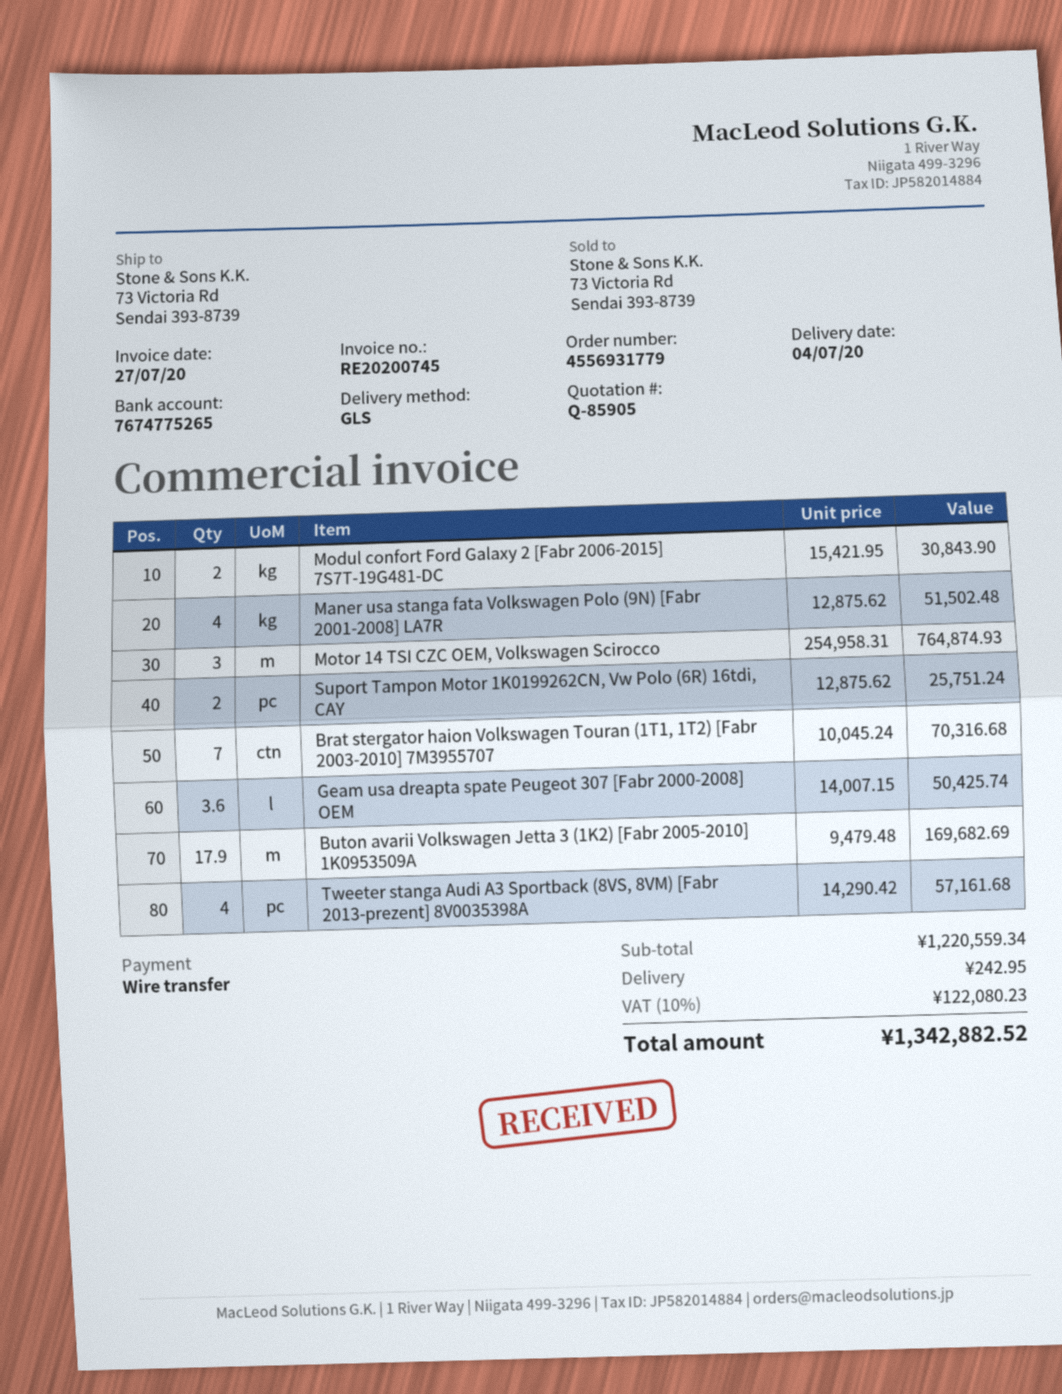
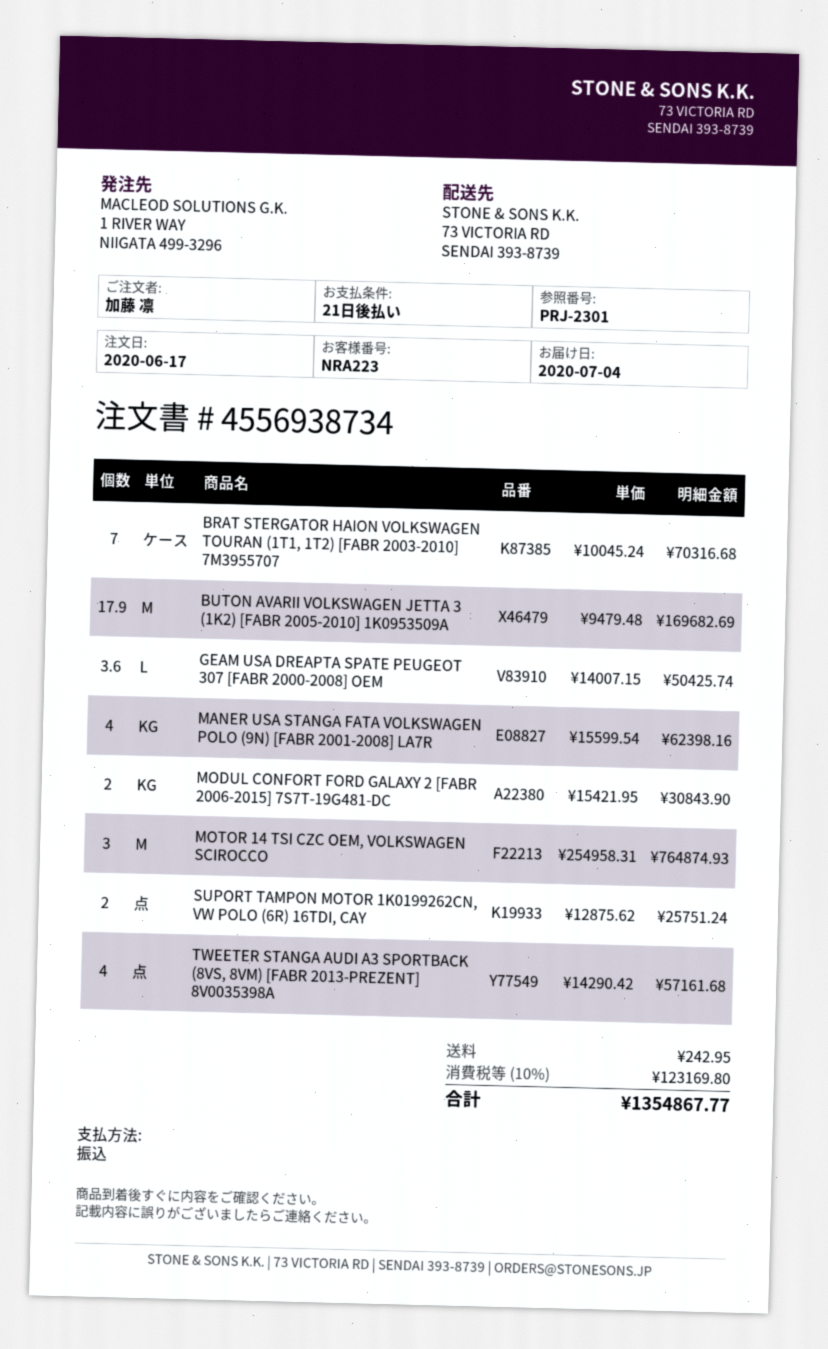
order number: 4556931779 -> 4556938734
Maner usa stanga fata Volkswagen Polo (9N) [Fabr 2001-2008] LA7R: 4 x 12875.62 = 51502.48 -> 4 x 15599.54 = 62398.16
tax: 10% = 122080.23 -> 10% = 123169.80
total: 1342882.52 -> 1354867.77

